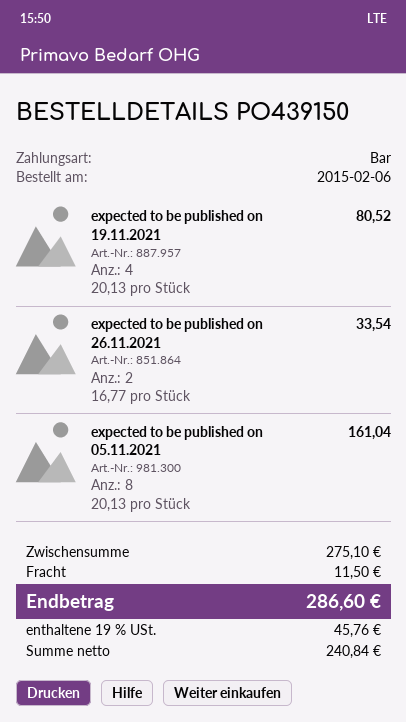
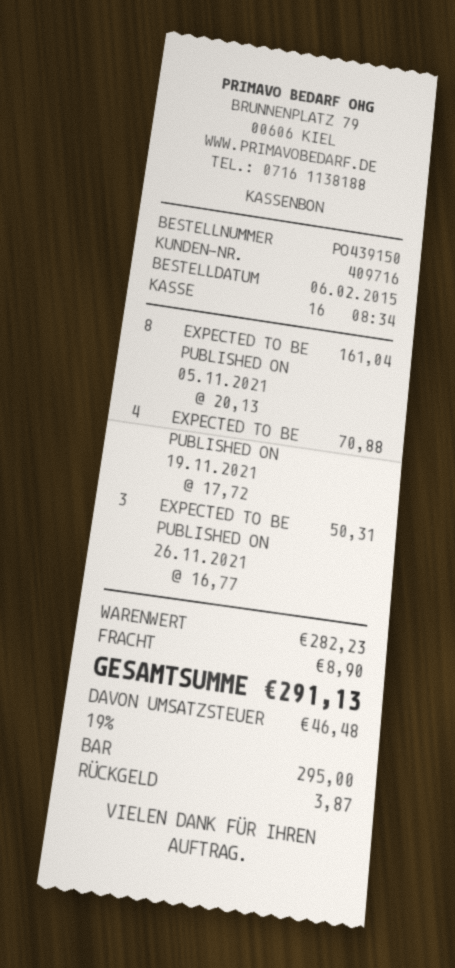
expected to be published on 19.11.2021: 4 x 20.13 = 80.52 -> 4 x 17.72 = 70.88
expected to be published on 26.11.2021: 2 x 16.77 = 33.54 -> 3 x 16.77 = 50.31
subtotal: 275.10 -> 282.23
shipping: 11.50 -> 8.90
tax: 19% = 45.76 -> 19% = 46.48
total: 286.60 -> 291.13

